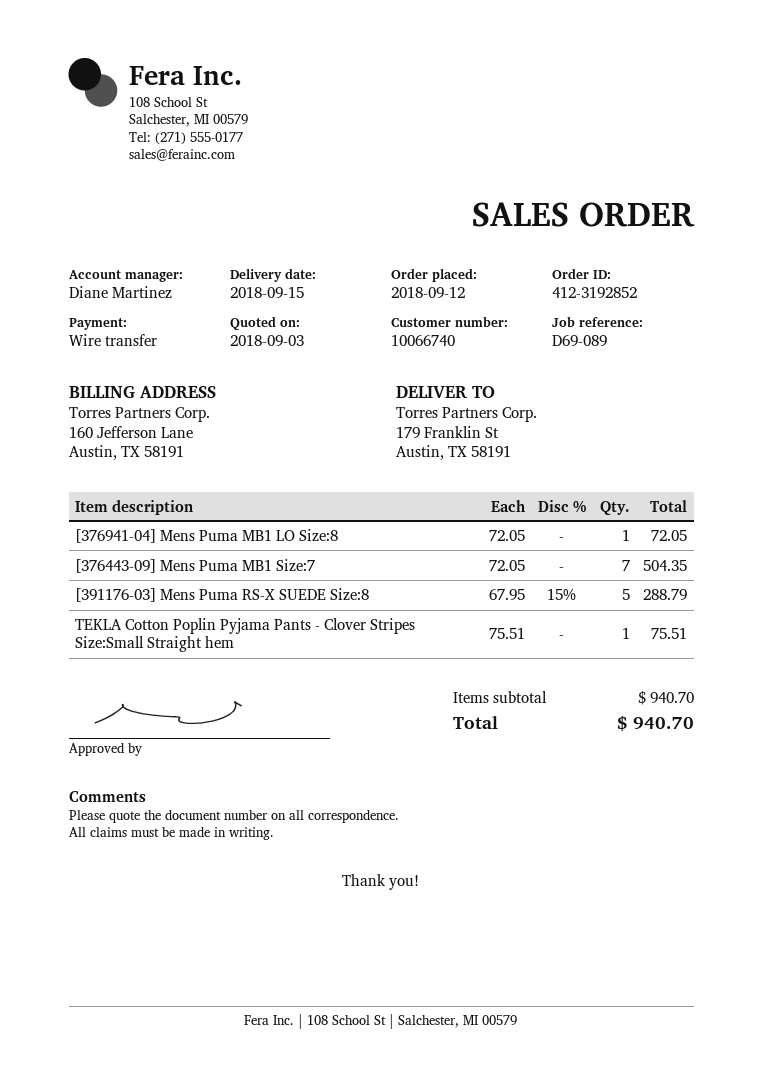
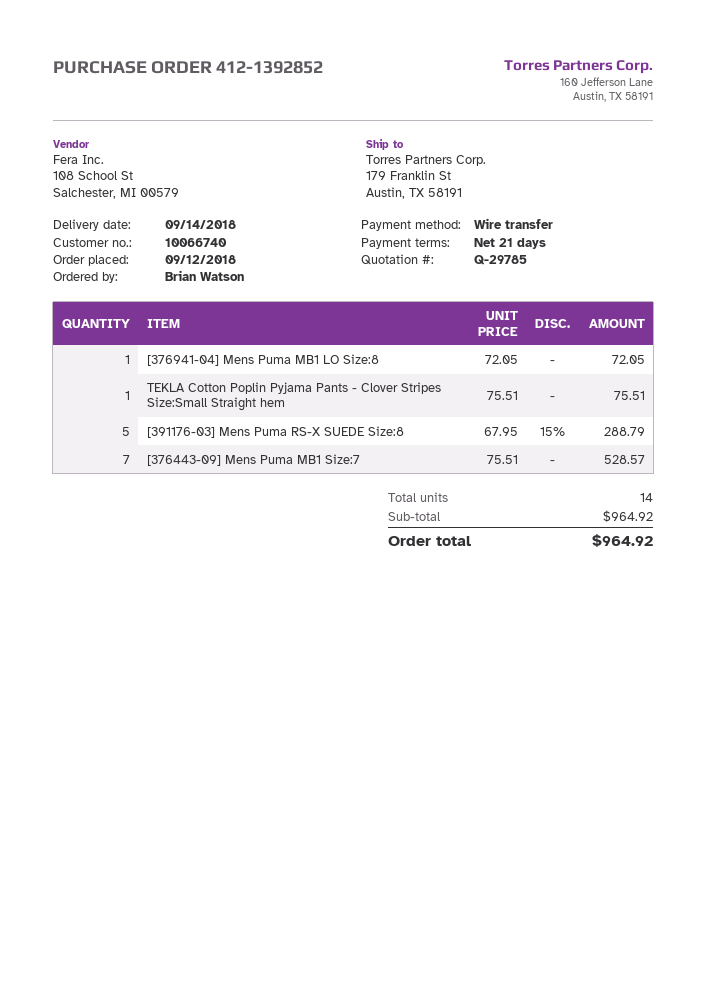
order number: 412-3192852 -> 412-1392852
delivery date: 2018-09-15 -> 2018-09-14
[376443-09] Mens Puma MB1 Size:7: 7 x 72.05 = 504.35 -> 7 x 75.51 = 528.57
subtotal: 940.70 -> 964.92
total: 940.70 -> 964.92

